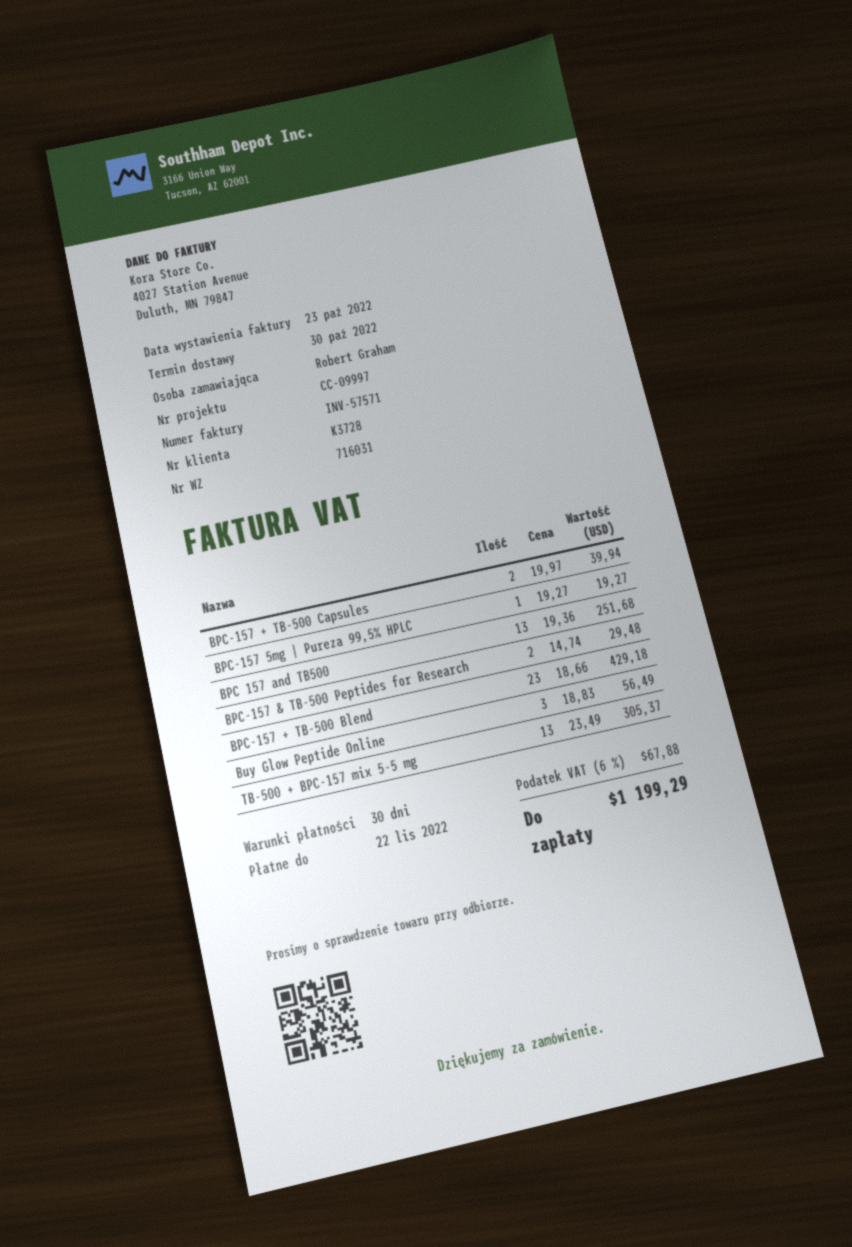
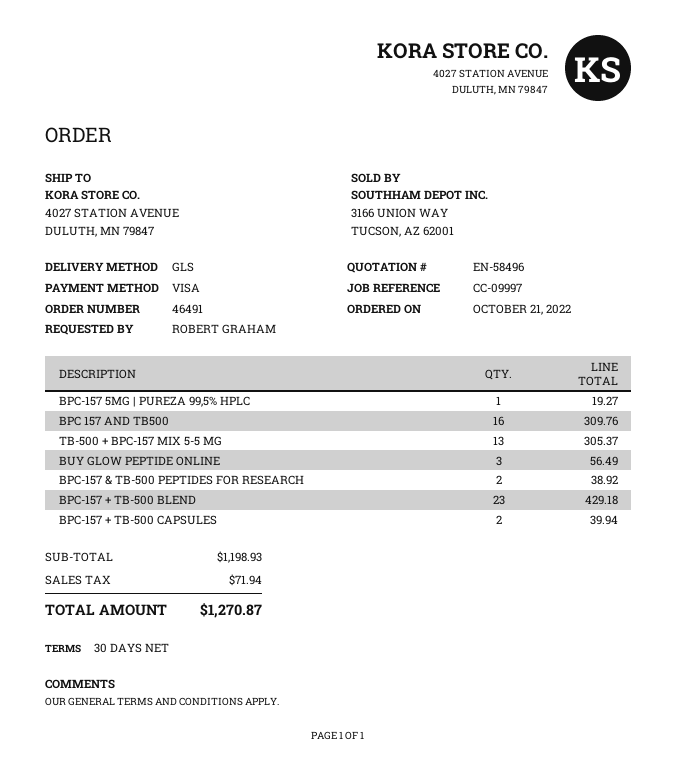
BPC 157 and TB500: 13 for 251.68 -> 16 for 309.76
BPC-157 & TB-500 Peptides for Research: 2 for 29.48 -> 2 for 38.92
tax: 67.88 -> 71.94
total: 1199.29 -> 1270.87

